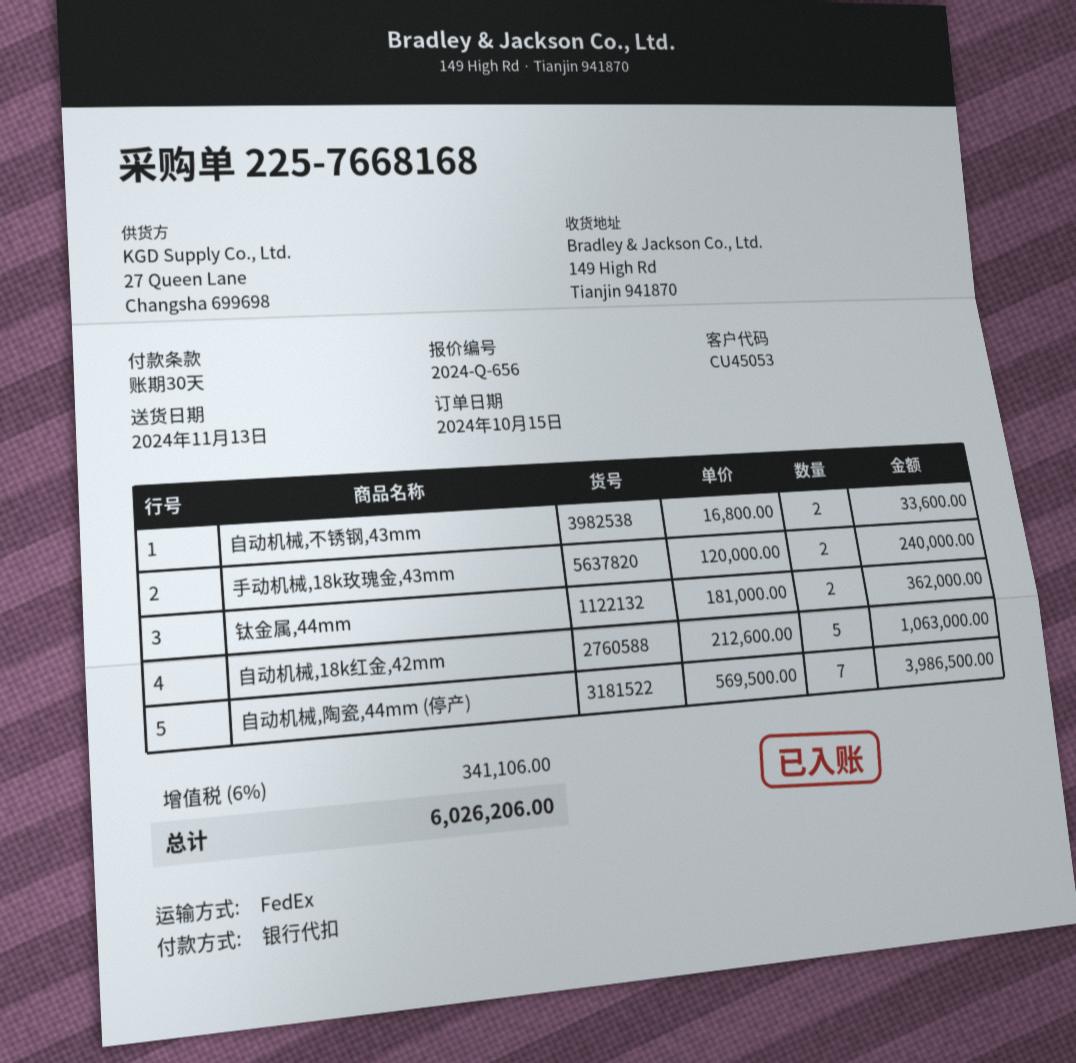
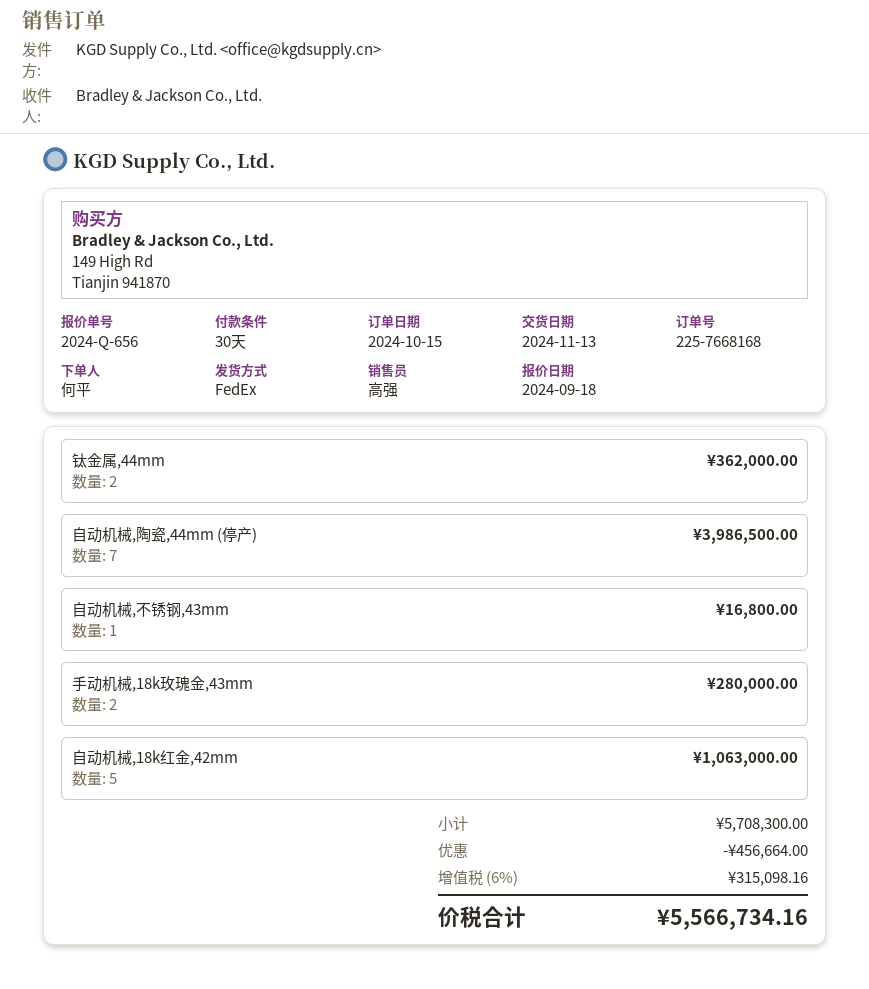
自动机械,不锈钢,43mm: 2 for 33600.00 -> 1 for 16800.00
手动机械,18k玫瑰金,43mm: 2 for 240000.00 -> 2 for 280000.00
discount: none -> 456664.00
tax: 6% = 341106.00 -> 6% = 315098.16
total: 6026206.00 -> 5566734.16

